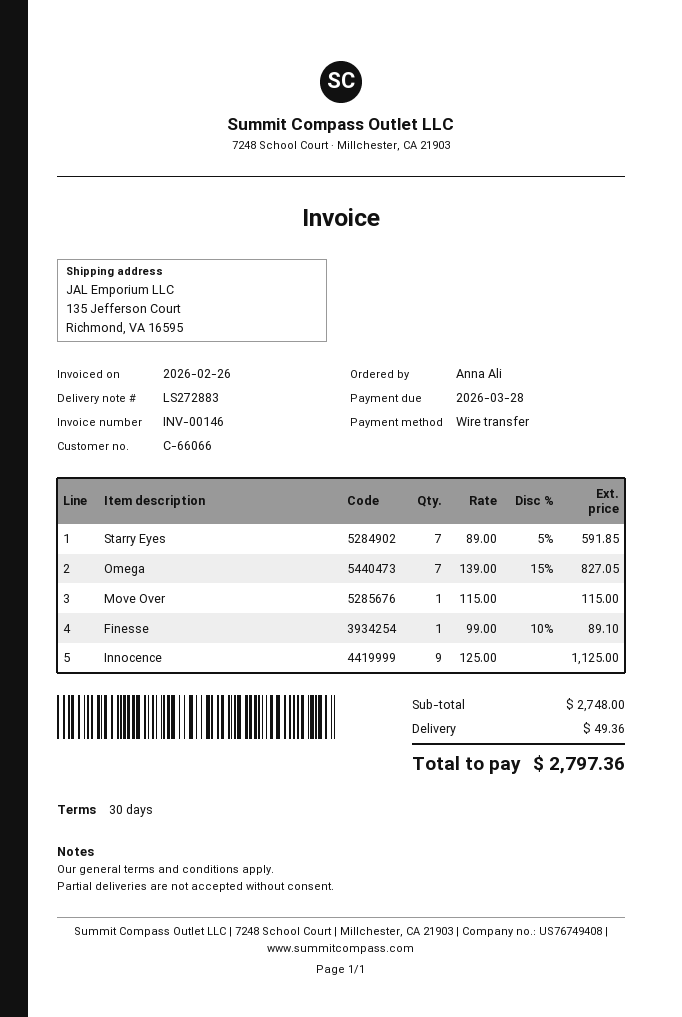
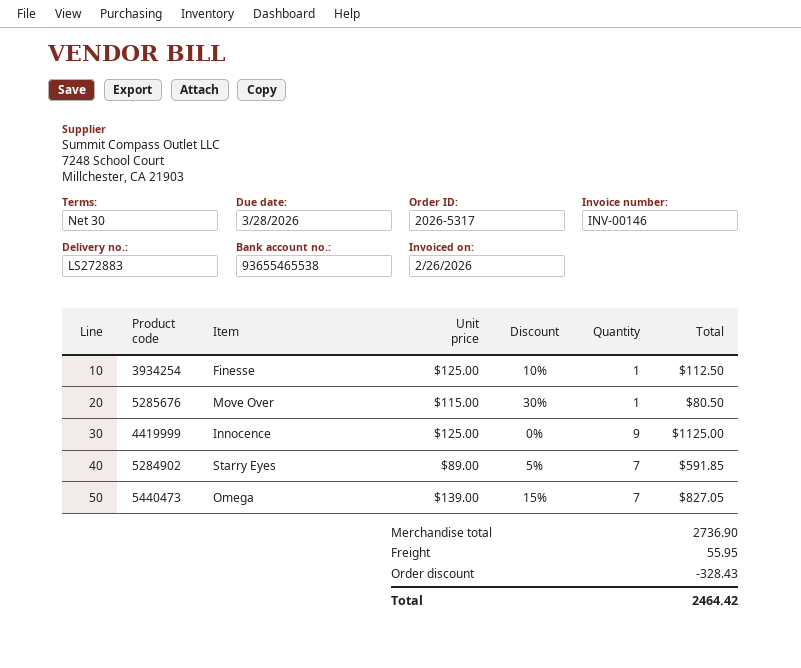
Move Over: 1 x 115.00 = 115.00 -> 1 x 115.00 - 30% = 80.50
Finesse: 1 x 99.00 - 10% = 89.10 -> 1 x 125.00 - 10% = 112.50
subtotal: 2748.00 -> 2736.90
discount: none -> 328.43
shipping: 49.36 -> 55.95
total: 2797.36 -> 2464.42

